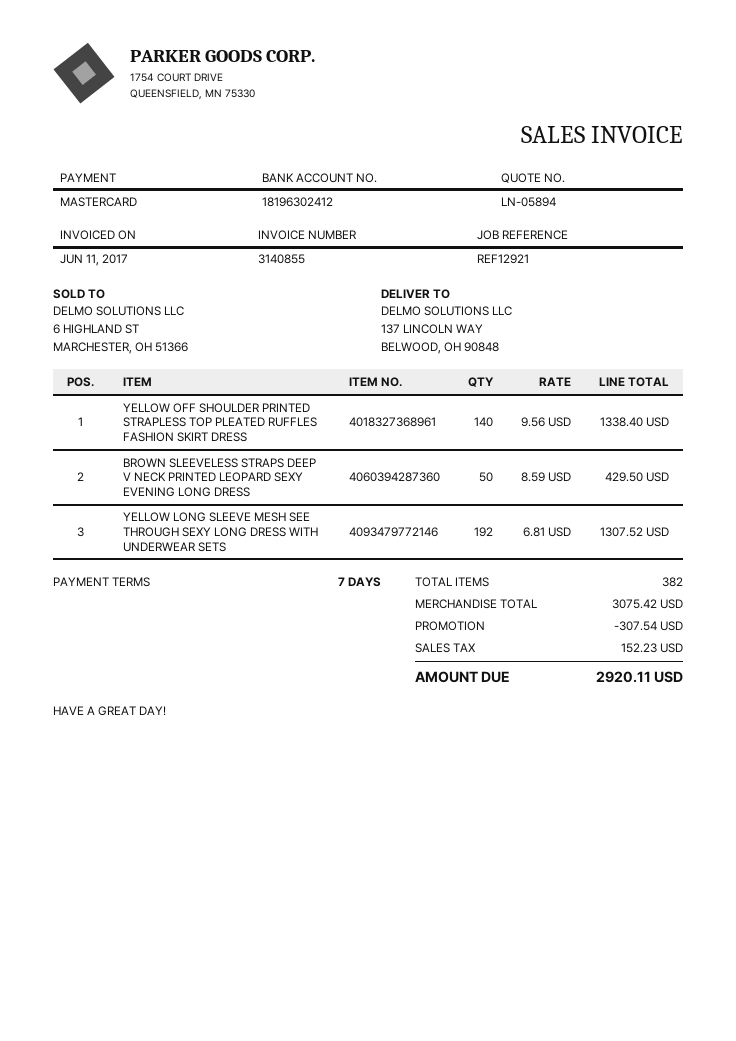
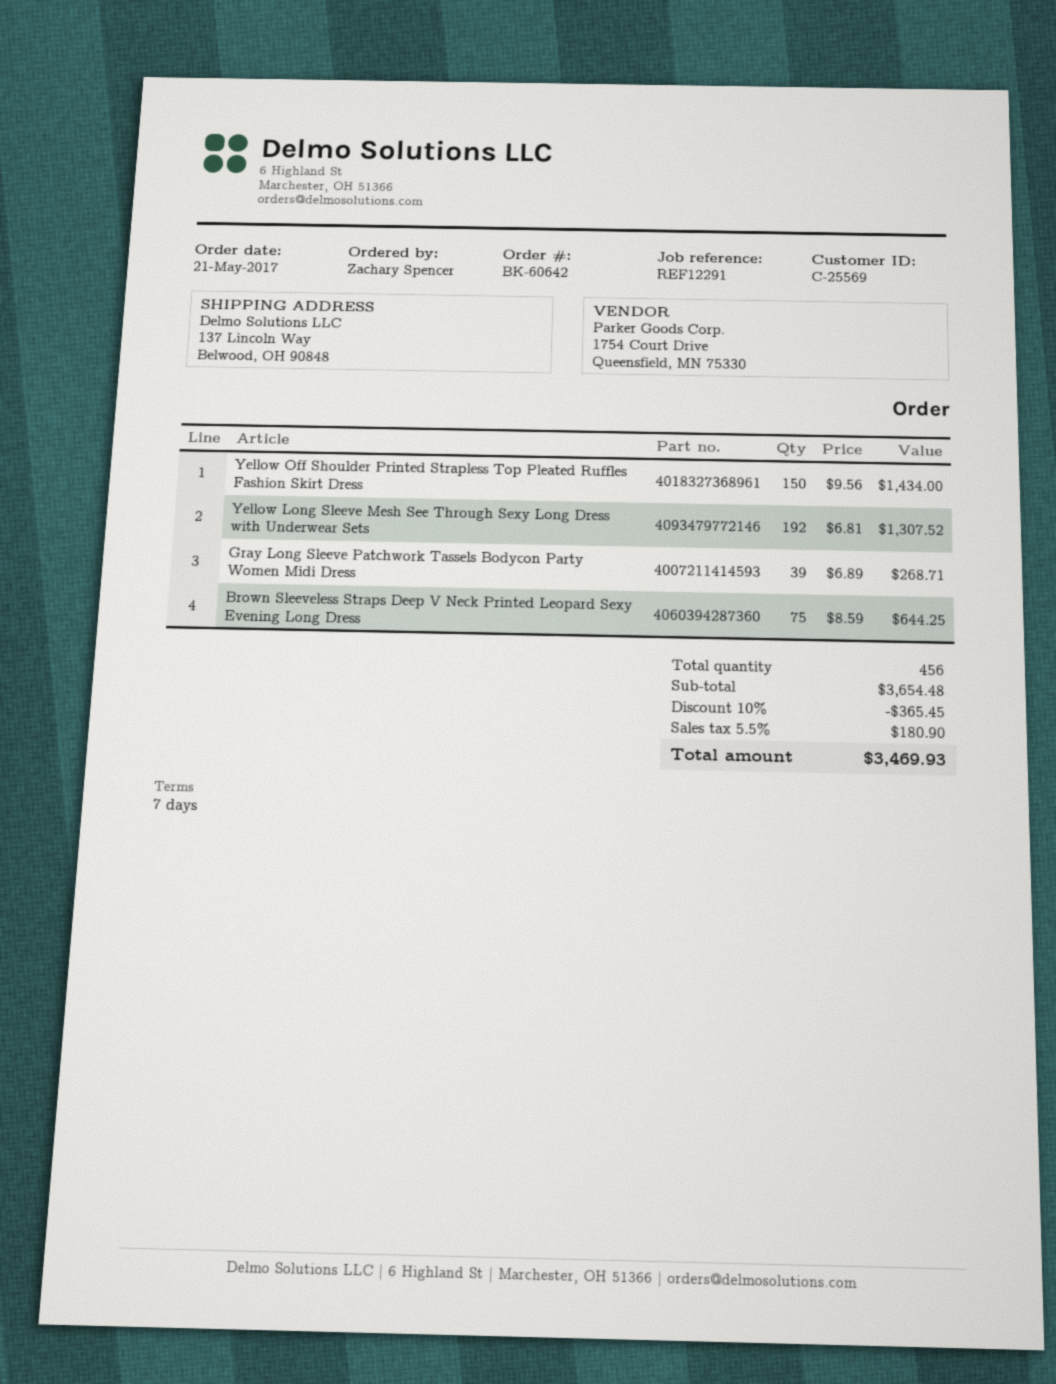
reference: REF12921 -> REF12291
YELLOW OFF SHOULDER PRINTED STRAPLESS TOP PLEATED RUFFLES FASHION SKIRT DRESS: 140 x 9.56 = 1338.40 -> 150 x 9.56 = 1434.00
BROWN SLEEVELESS STRAPS DEEP V NECK PRINTED LEOPARD SEXY EVENING LONG DRESS: 50 x 8.59 = 429.50 -> 75 x 8.59 = 644.25
Gray Long Sleeve Patchwork Tassels Bodycon Party Women Midi Dress: none -> 39 x 6.89 = 268.71
total quantity: 382 -> 456
subtotal: 3075.42 -> 3654.48
discount: 307.54 -> 365.45
tax: 152.23 -> 180.90
total: 2920.11 -> 3469.93

